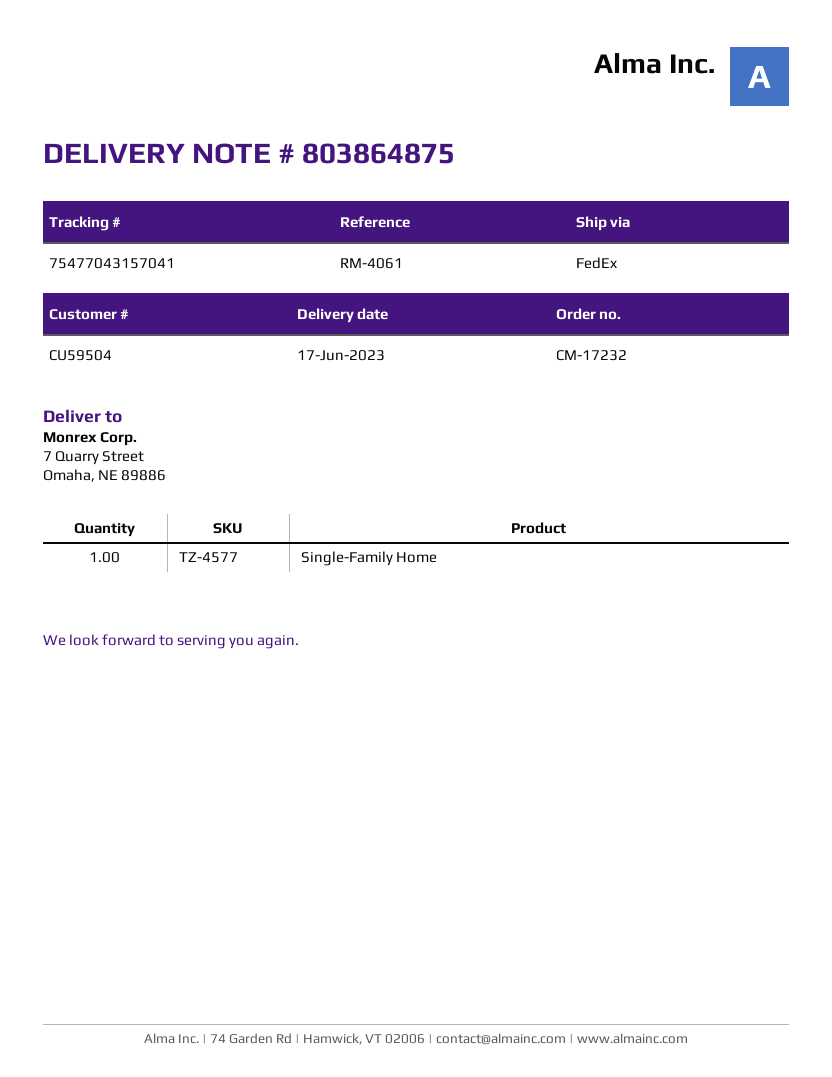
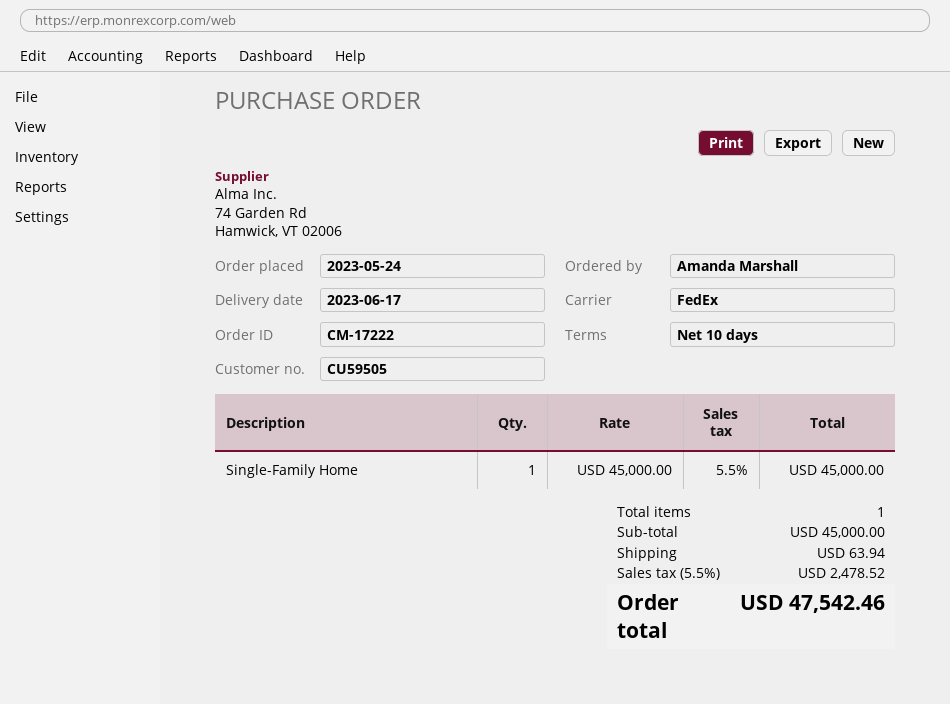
order number: CM-17232 -> CM-17222
customer number: CU59504 -> CU59505

